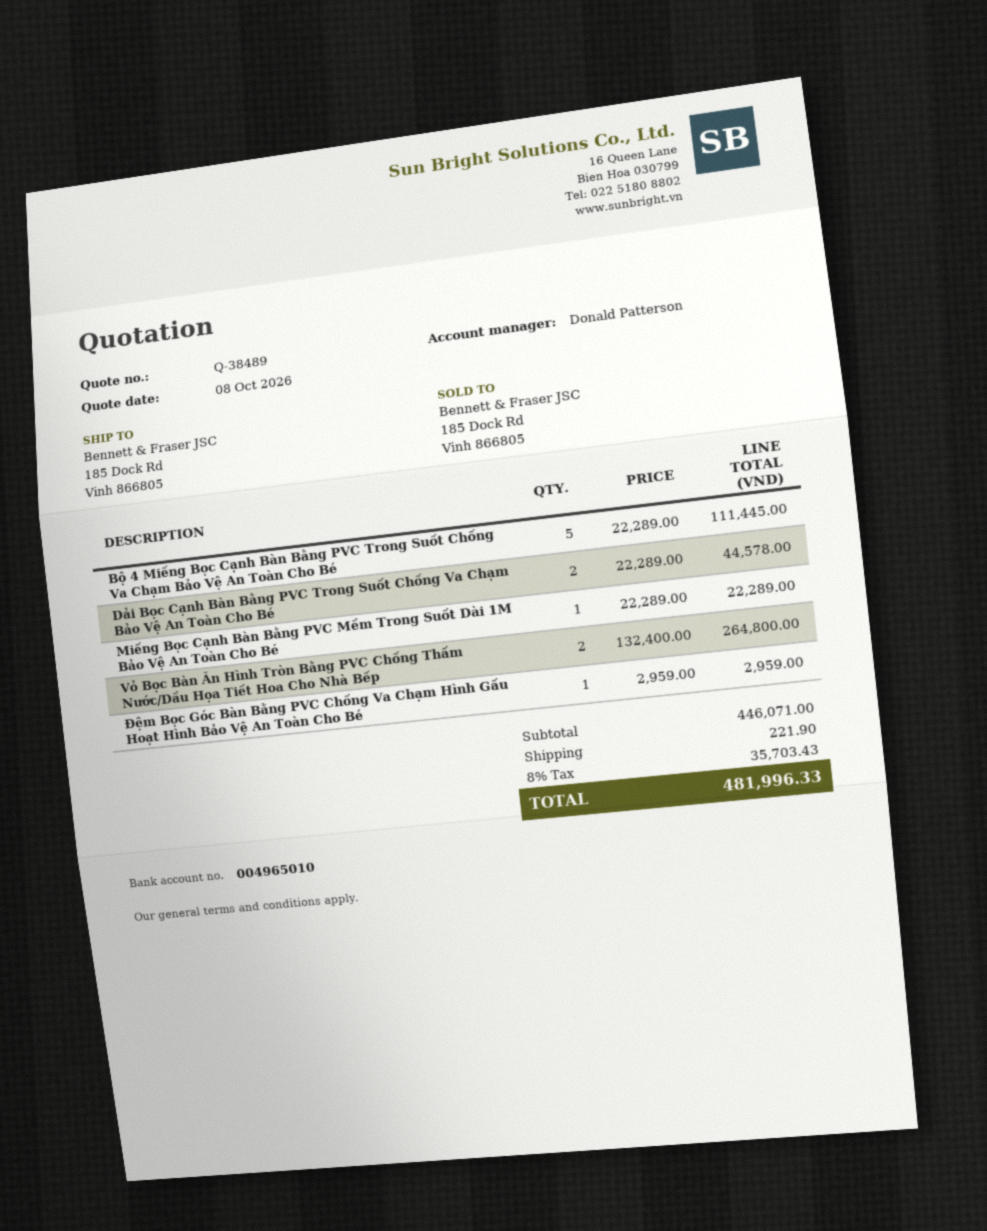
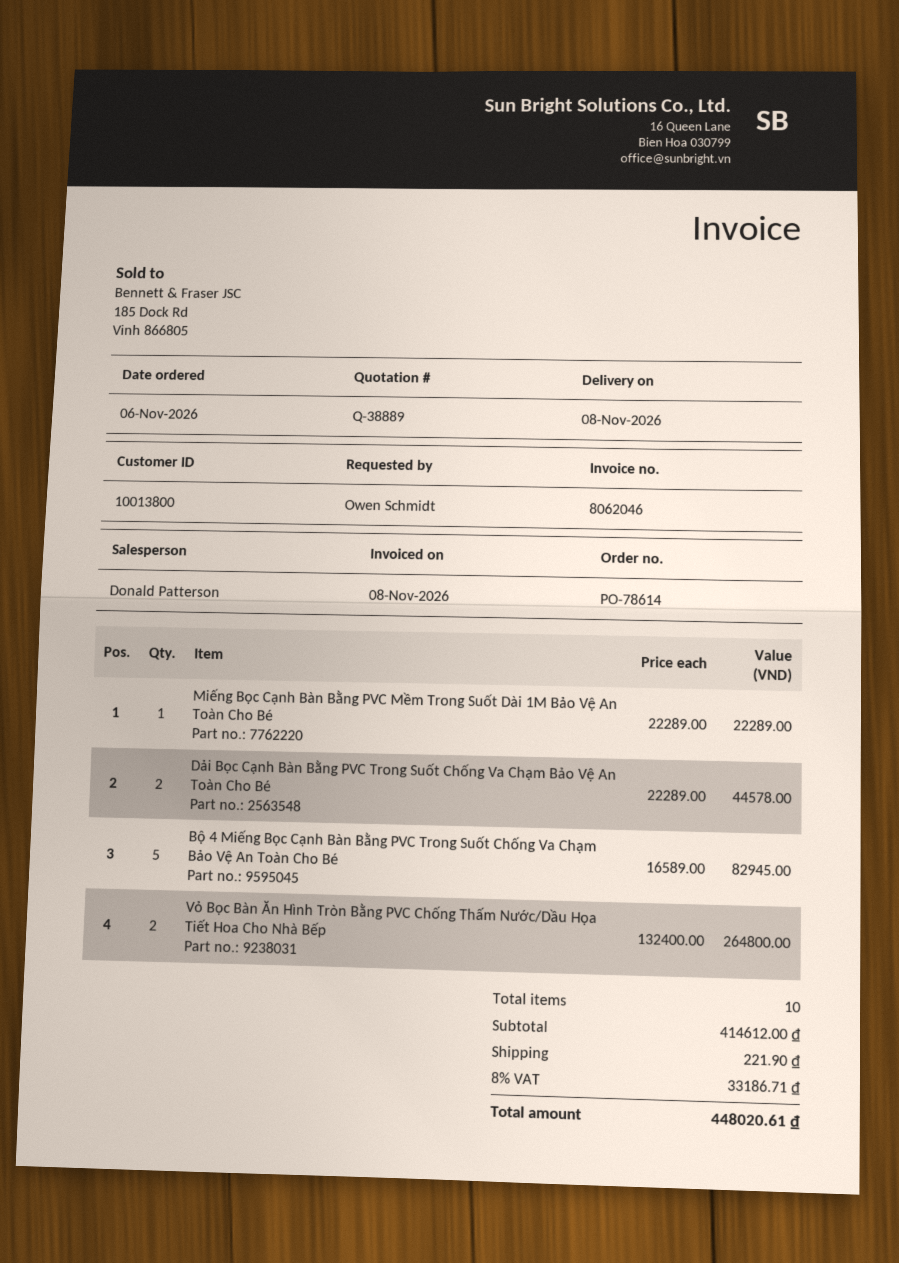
quote number: Q-38489 -> Q-38889
Bộ 4 Miếng Bọc Cạnh Bàn Bằng PVC Trong Suốt Chống Va Chạm Bảo Vệ An Toàn Cho Bé: 5 x 22289.00 = 111445.00 -> 5 x 16589.00 = 82945.00
Đệm Bọc Góc Bàn Bằng PVC Chống Va Chạm Hình Gấu Hoạt Hình Bảo Vệ An Toàn Cho Bé: 1 x 2959.00 = 2959.00 -> none
subtotal: 446071.00 -> 414612.00
tax: 8% = 35703.43 -> 8% = 33186.71
total: 481996.33 -> 448020.61

